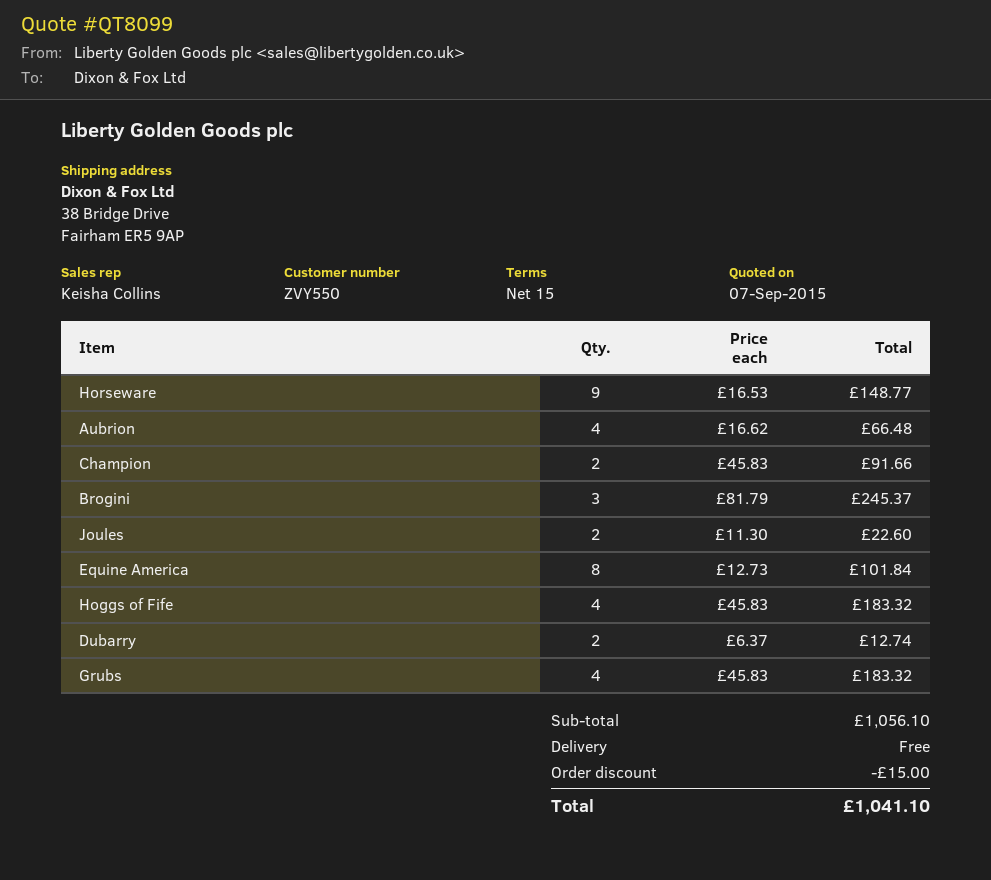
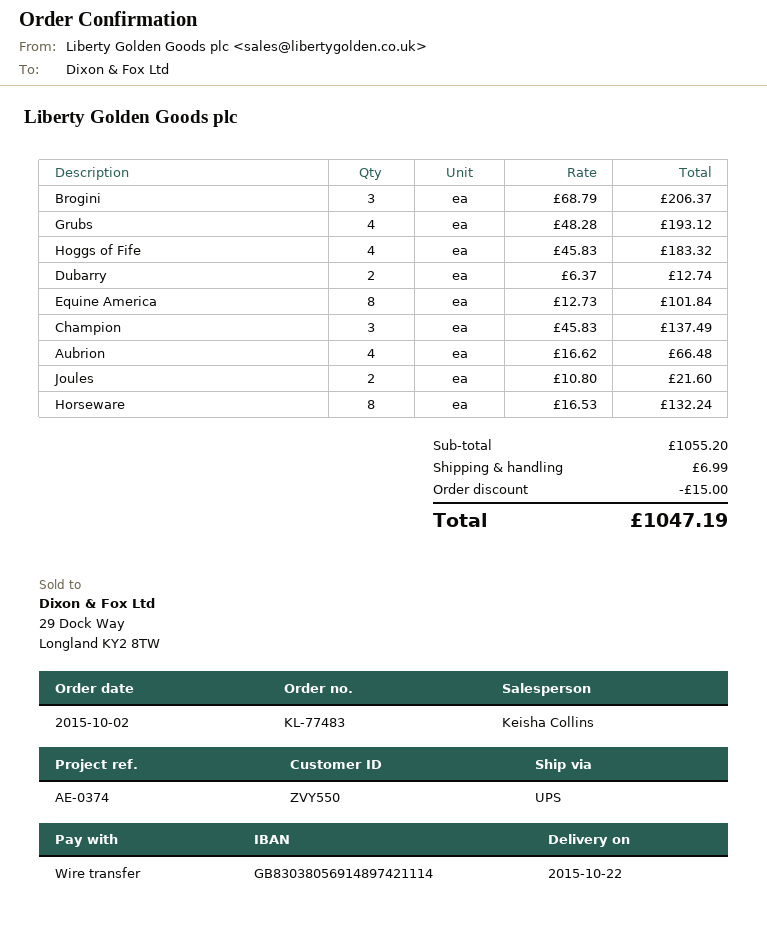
Horseware: 9 x 16.53 = 148.77 -> 8 x 16.53 = 132.24
Champion: 2 x 45.83 = 91.66 -> 3 x 45.83 = 137.49
Brogini: 3 x 81.79 = 245.37 -> 3 x 68.79 = 206.37
Joules: 2 x 11.30 = 22.60 -> 2 x 10.80 = 21.60
Grubs: 4 x 45.83 = 183.32 -> 4 x 48.28 = 193.12
subtotal: 1056.10 -> 1055.20
shipping: 0.00 -> 6.99
total: 1041.10 -> 1047.19

